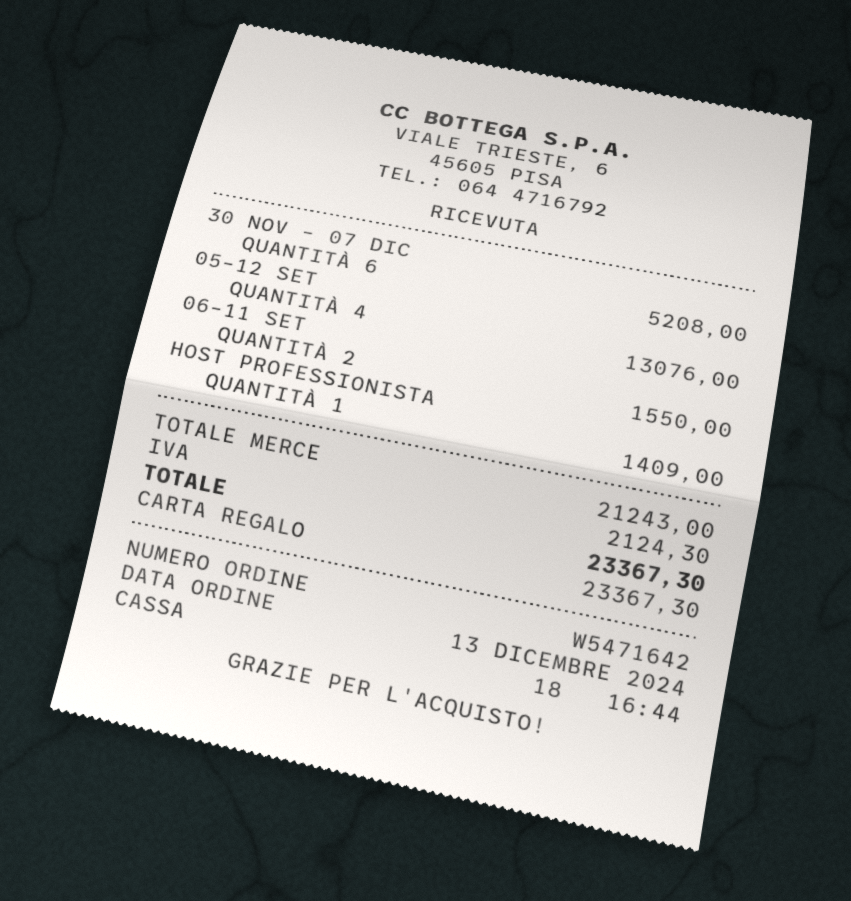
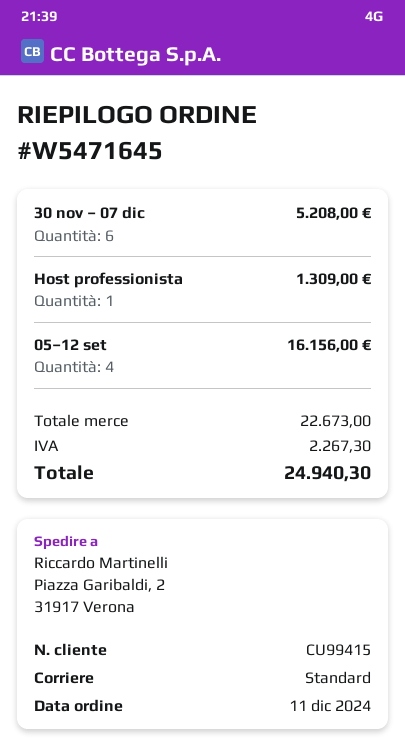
order number: W5471642 -> W5471645
order date: 2024-12-13 -> 2024-12-11
05–12 SET: 4 for 13076.00 -> 4 for 16156.00
06–11 SET: 2 for 1550.00 -> none
HOST PROFESSIONISTA: 1 for 1409.00 -> 1 for 1309.00
subtotal: 21243.00 -> 22673.00
tax: 2124.30 -> 2267.30
total: 23367.30 -> 24940.30

